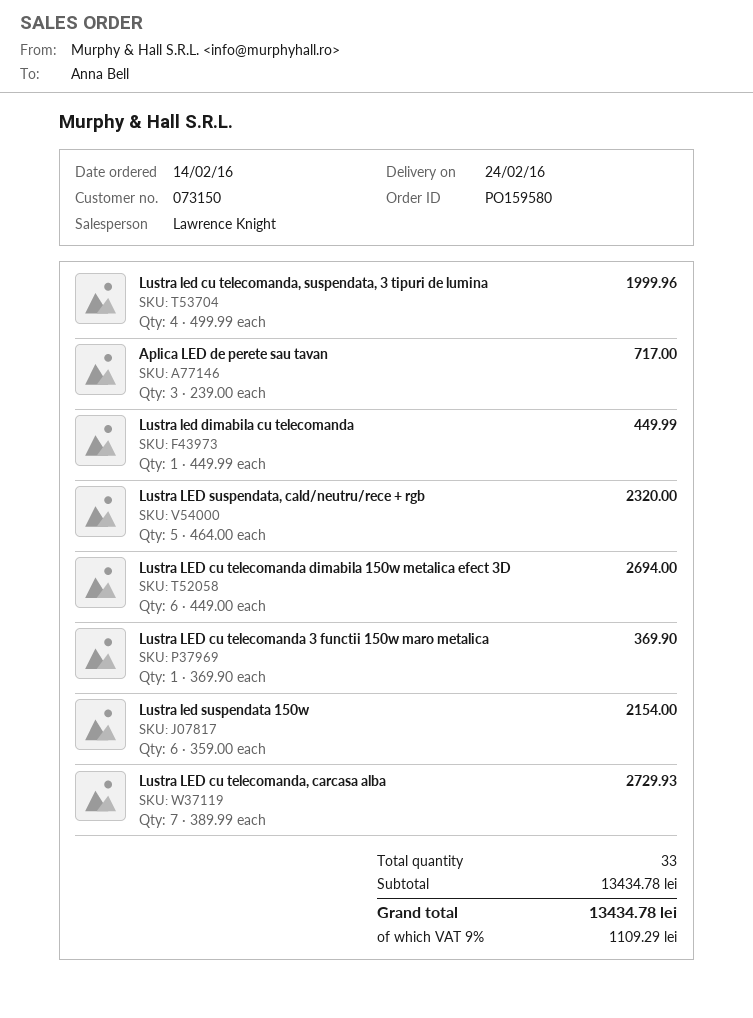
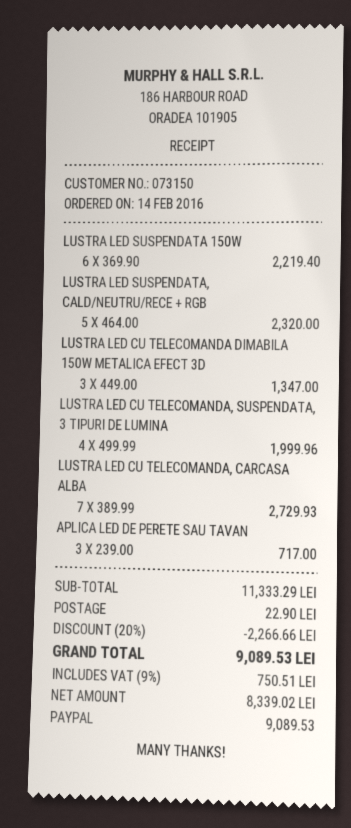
Lustra led dimabila cu telecomanda: 1 x 449.99 = 449.99 -> none
Lustra LED cu telecomanda dimabila 150w metalica efect 3D: 6 x 449.00 = 2694.00 -> 3 x 449.00 = 1347.00
Lustra LED cu telecomanda 3 functii 150w maro metalica: 1 x 369.90 = 369.90 -> none
Lustra led suspendata 150w: 6 x 359.00 = 2154.00 -> 6 x 369.90 = 2219.40
subtotal: 13434.78 -> 11333.29
discount: none -> 20% = 2266.66
shipping: none -> 22.90
tax: 9% = 1109.29 -> 9% = 750.51
total: 13434.78 -> 9089.53

